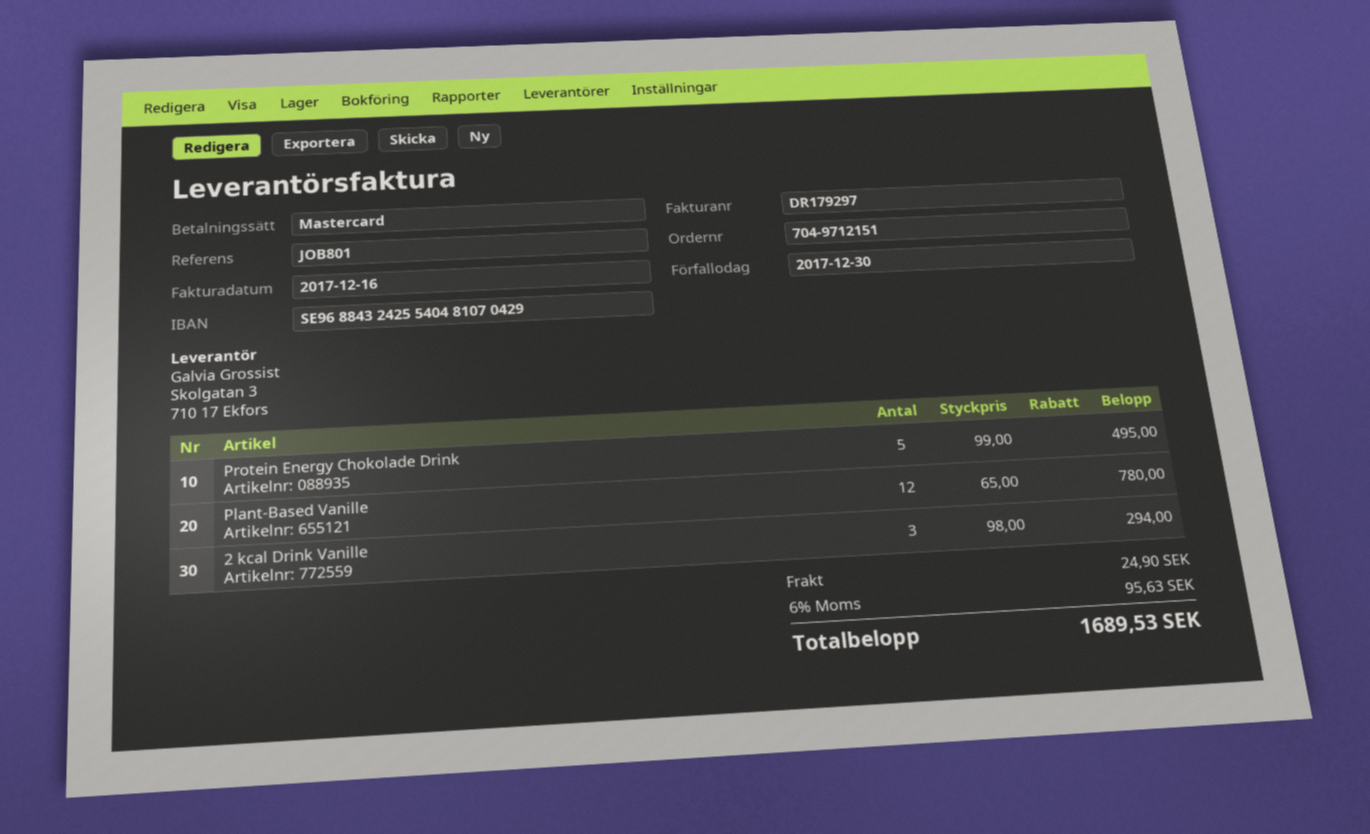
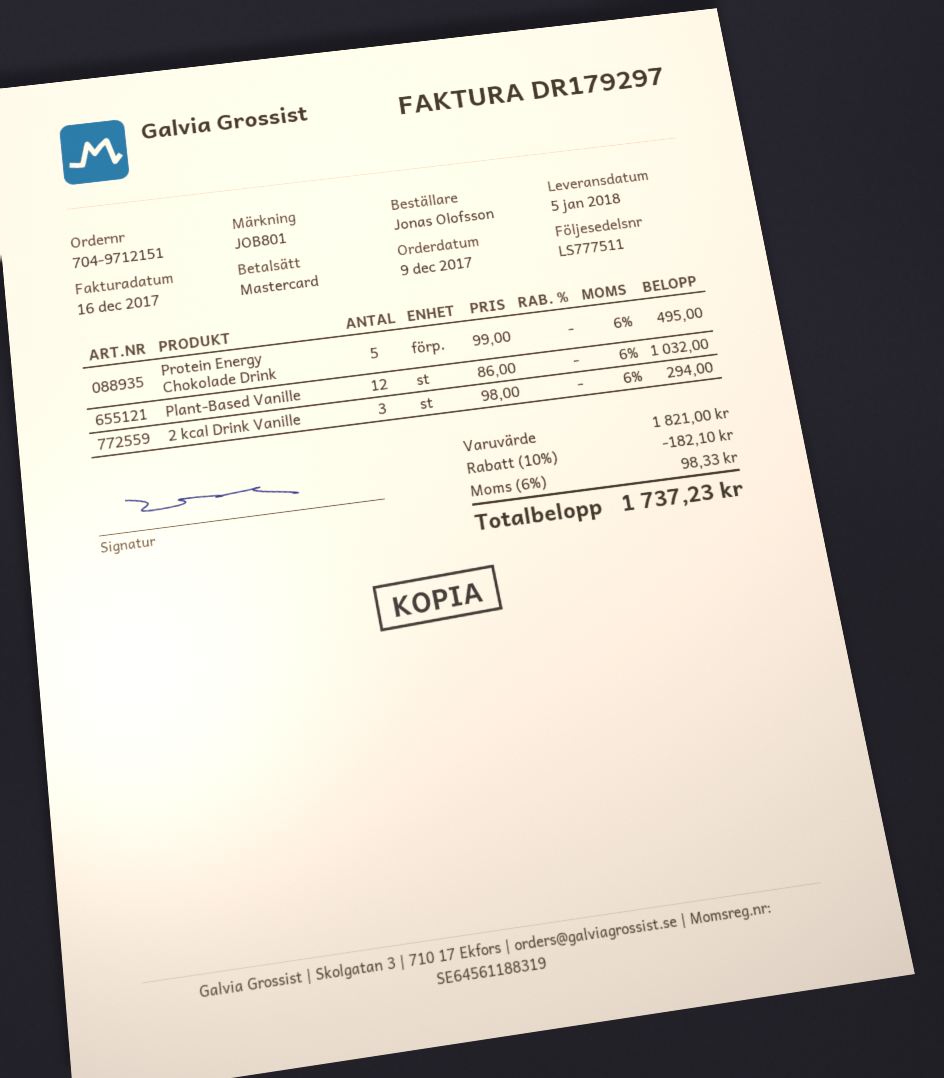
Plant-Based Vanille: 12 x 65.00 = 780.00 -> 12 x 86.00 = 1032.00
discount: none -> 10% = 182.10
shipping: 24.90 -> none
tax: 6% = 95.63 -> 6% = 98.33
total: 1689.53 -> 1737.23

